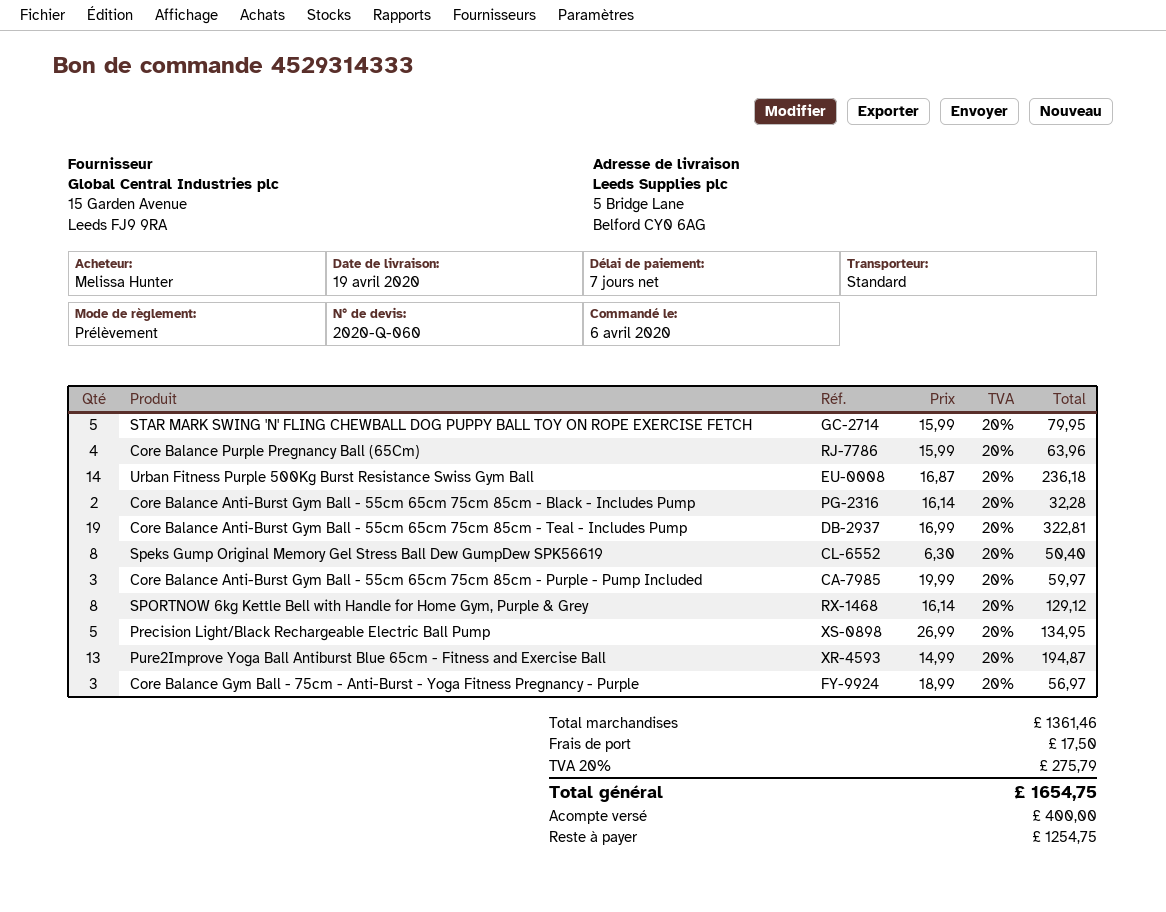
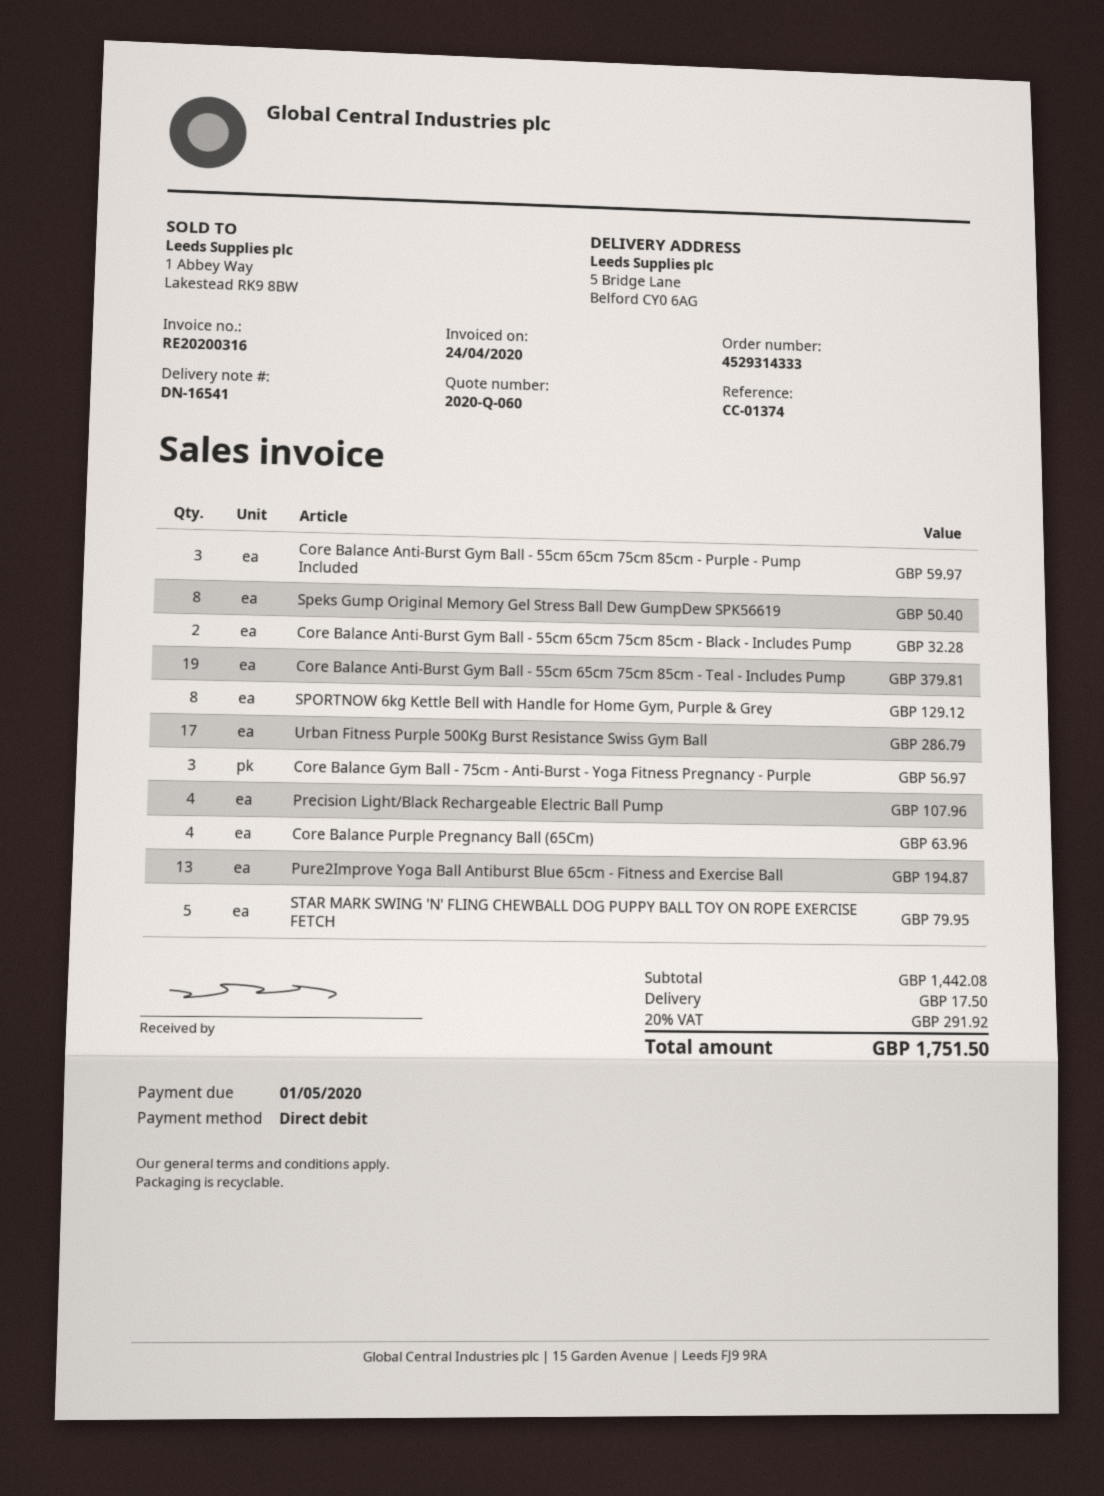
Urban Fitness Purple 500Kg Burst Resistance Swiss Gym Ball: 14 for 236.18 -> 17 for 286.79
Core Balance Anti-Burst Gym Ball - 55cm 65cm 75cm 85cm - Teal - Includes Pump: 19 for 322.81 -> 19 for 379.81
Precision Light/Black Rechargeable Electric Ball Pump: 5 for 134.95 -> 4 for 107.96
subtotal: 1361.46 -> 1442.08
tax: 20% = 275.79 -> 20% = 291.92
total: 1654.75 -> 1751.50

